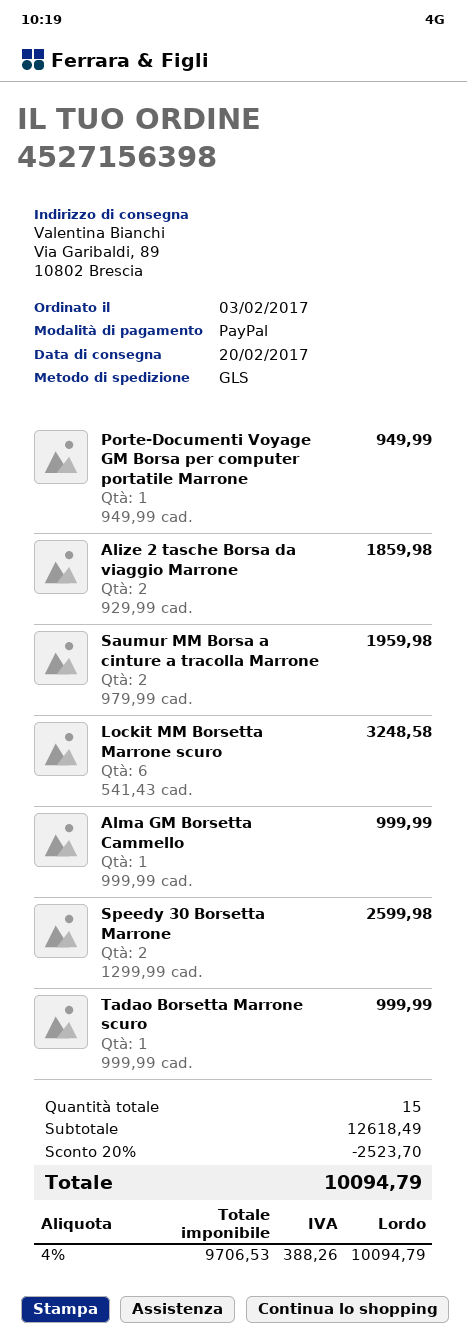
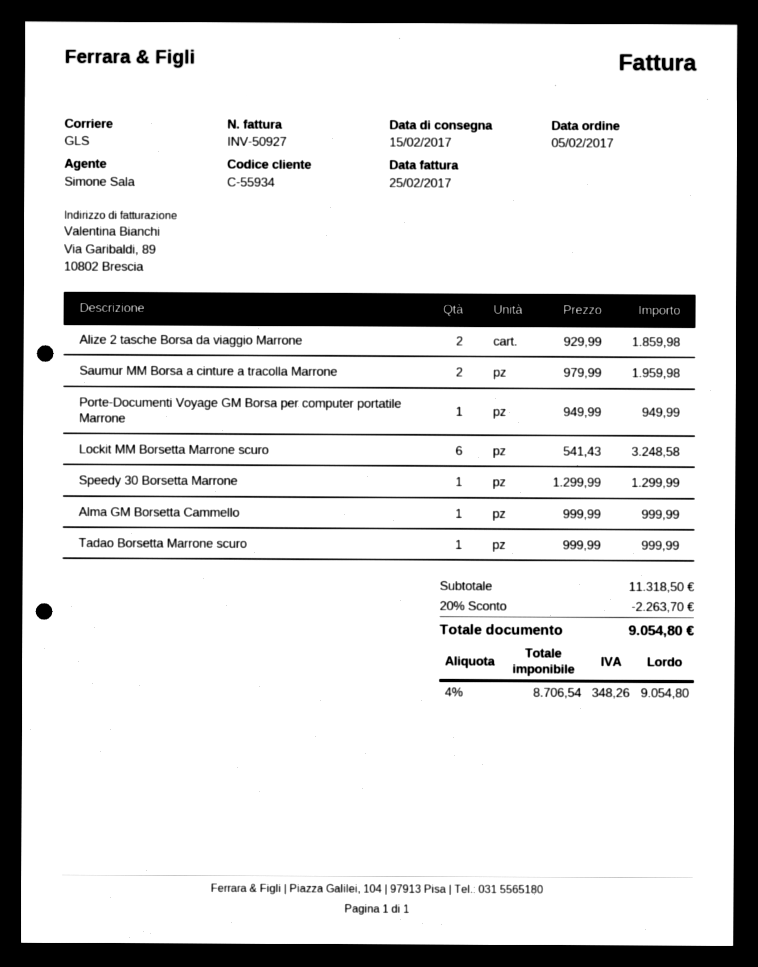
order date: 2017-02-03 -> 2017-02-05
delivery date: 2017-02-20 -> 2017-02-15
Speedy 30 Borsetta Marrone: 2 x 1299.99 = 2599.98 -> 1 x 1299.99 = 1299.99
subtotal: 12618.49 -> 11318.50
discount: 20% = 2523.70 -> 20% = 2263.70
net: 9706.53 -> 8706.54
tax: 4% = 388.26 -> 4% = 348.26
total: 10094.79 -> 9054.80

